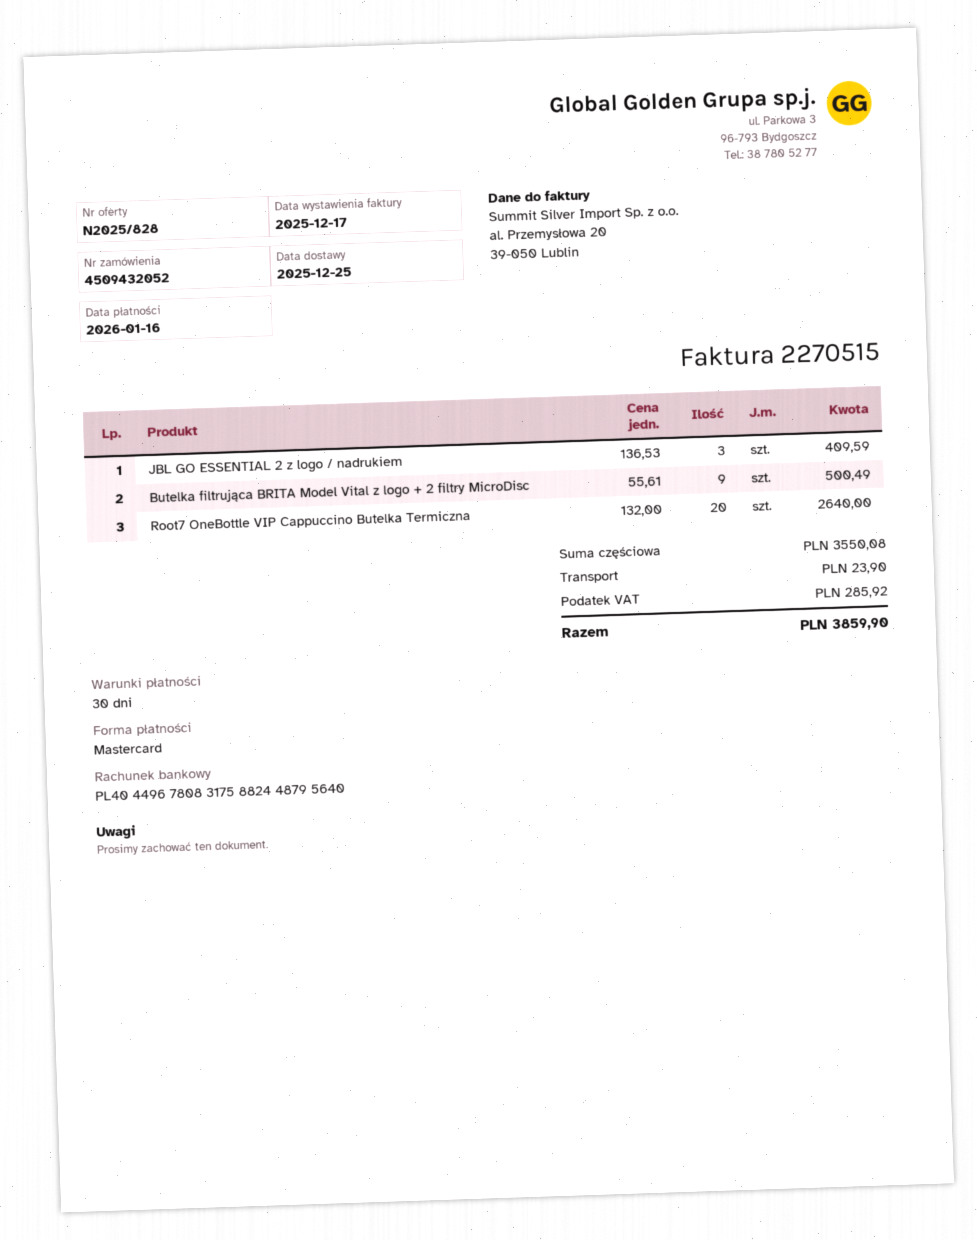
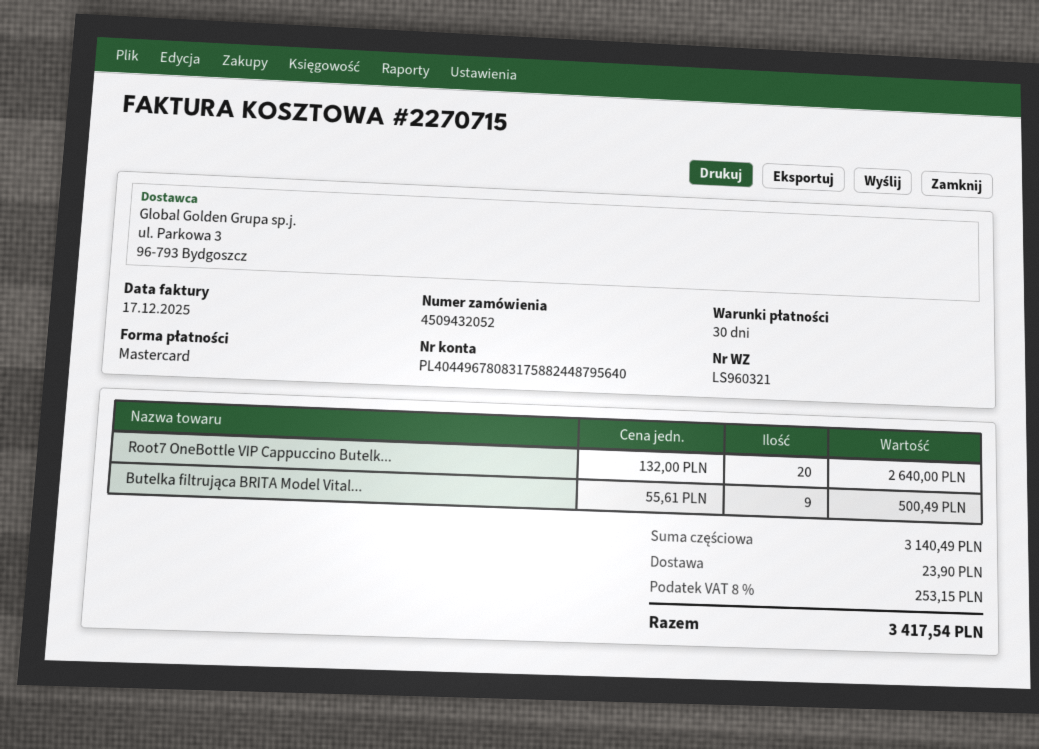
invoice number: 2270515 -> 2270715
JBL GO ESSENTIAL 2 z logo / nadrukiem: 3 x 136.53 = 409.59 -> none
subtotal: 3550.08 -> 3140.49
tax: 285.92 -> 253.15
total: 3859.90 -> 3417.54

